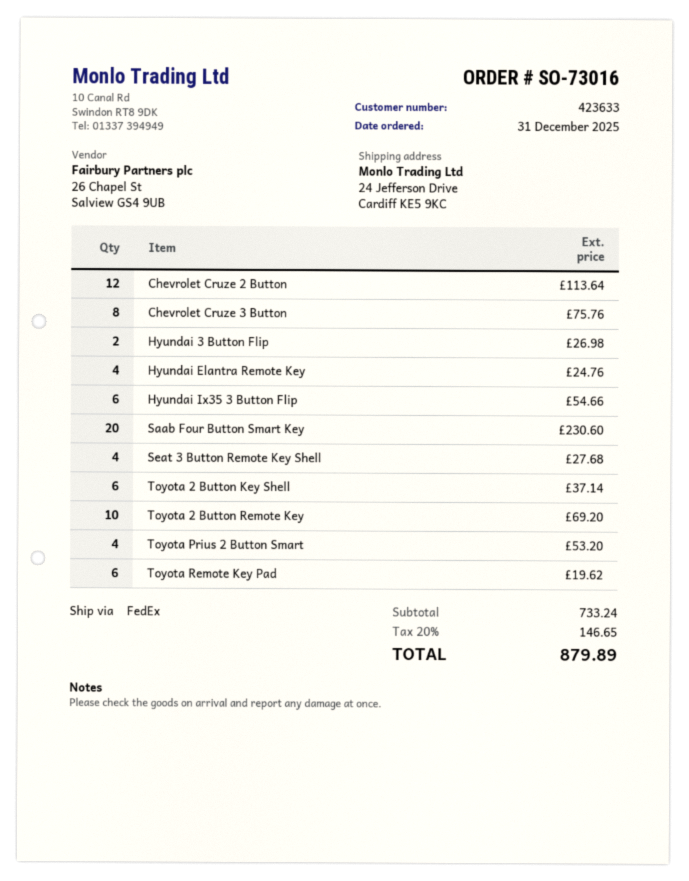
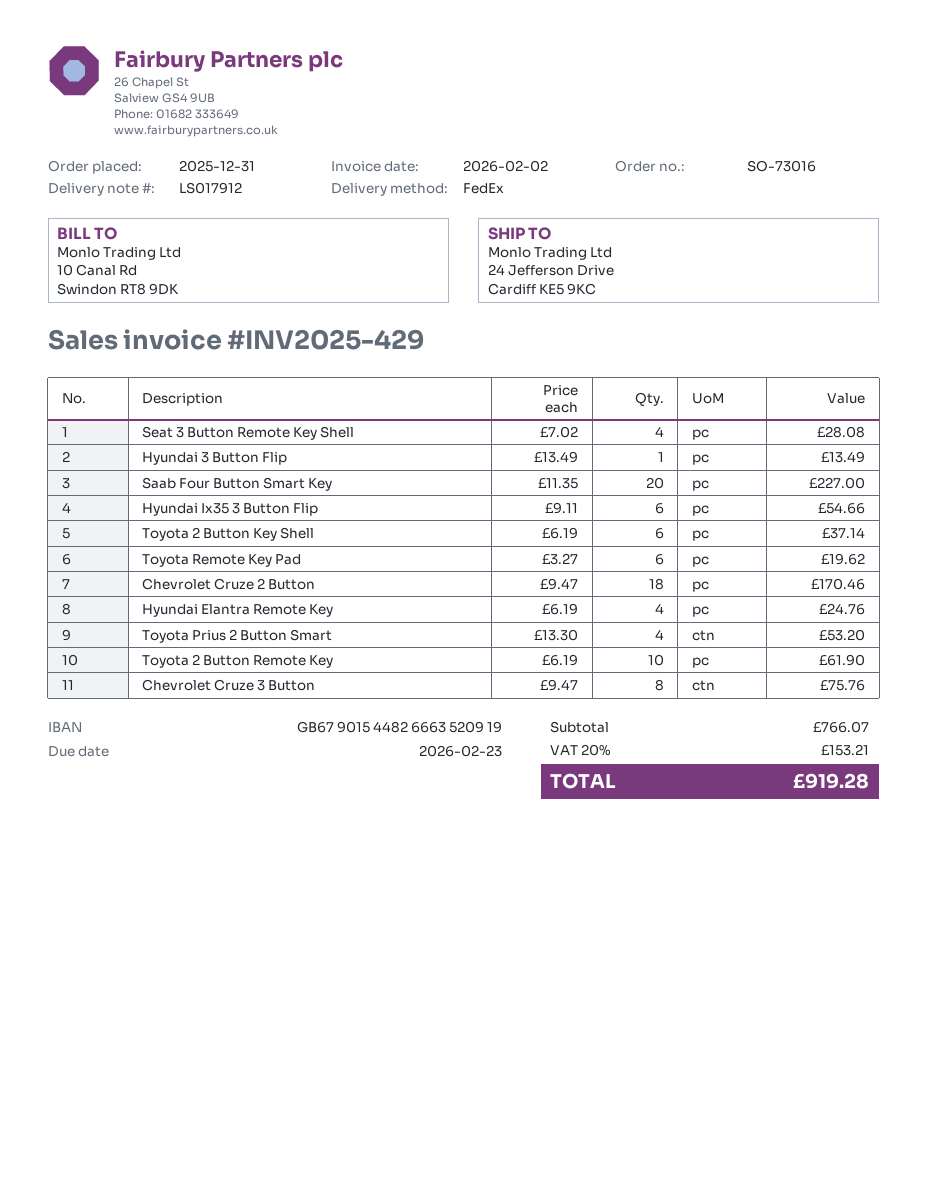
Chevrolet Cruze 2 Button: 12 for 113.64 -> 18 for 170.46
Hyundai 3 Button Flip: 2 for 26.98 -> 1 for 13.49
Saab Four Button Smart Key: 20 for 230.60 -> 20 for 227.00
Seat 3 Button Remote Key Shell: 4 for 27.68 -> 4 for 28.08
Toyota 2 Button Remote Key: 10 for 69.20 -> 10 for 61.90
subtotal: 733.24 -> 766.07
tax: 20% = 146.65 -> 20% = 153.21
total: 879.89 -> 919.28

